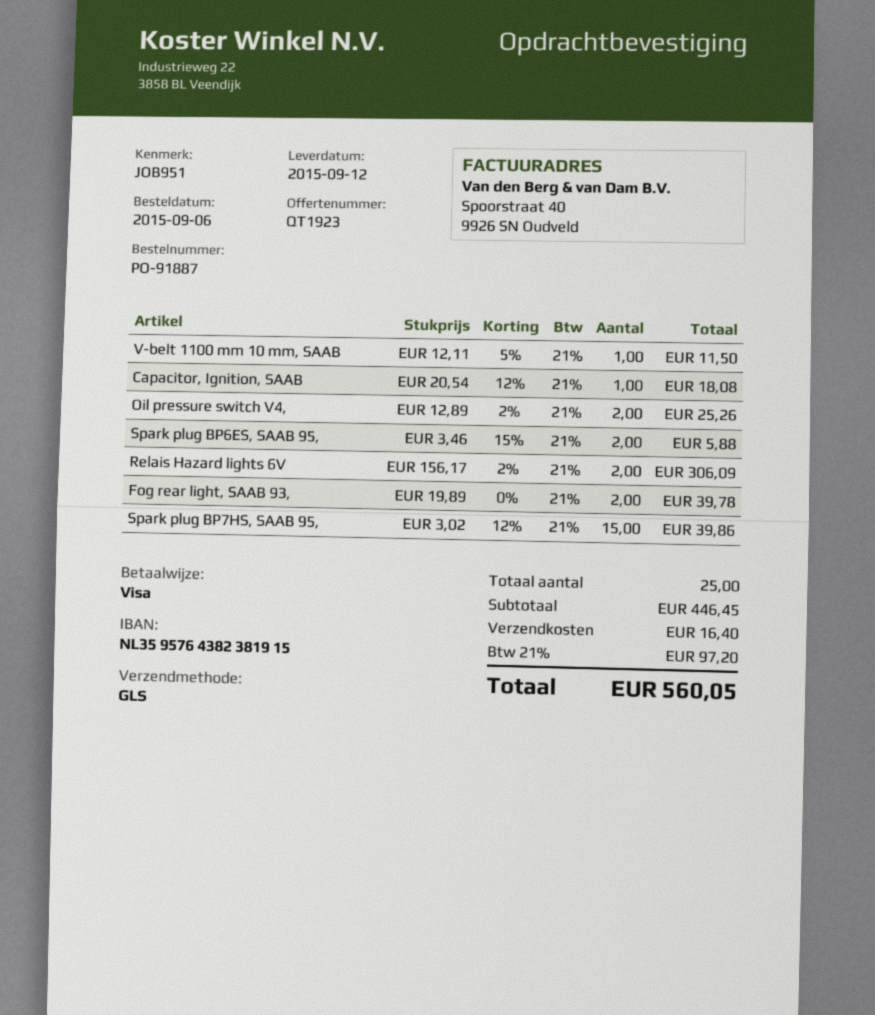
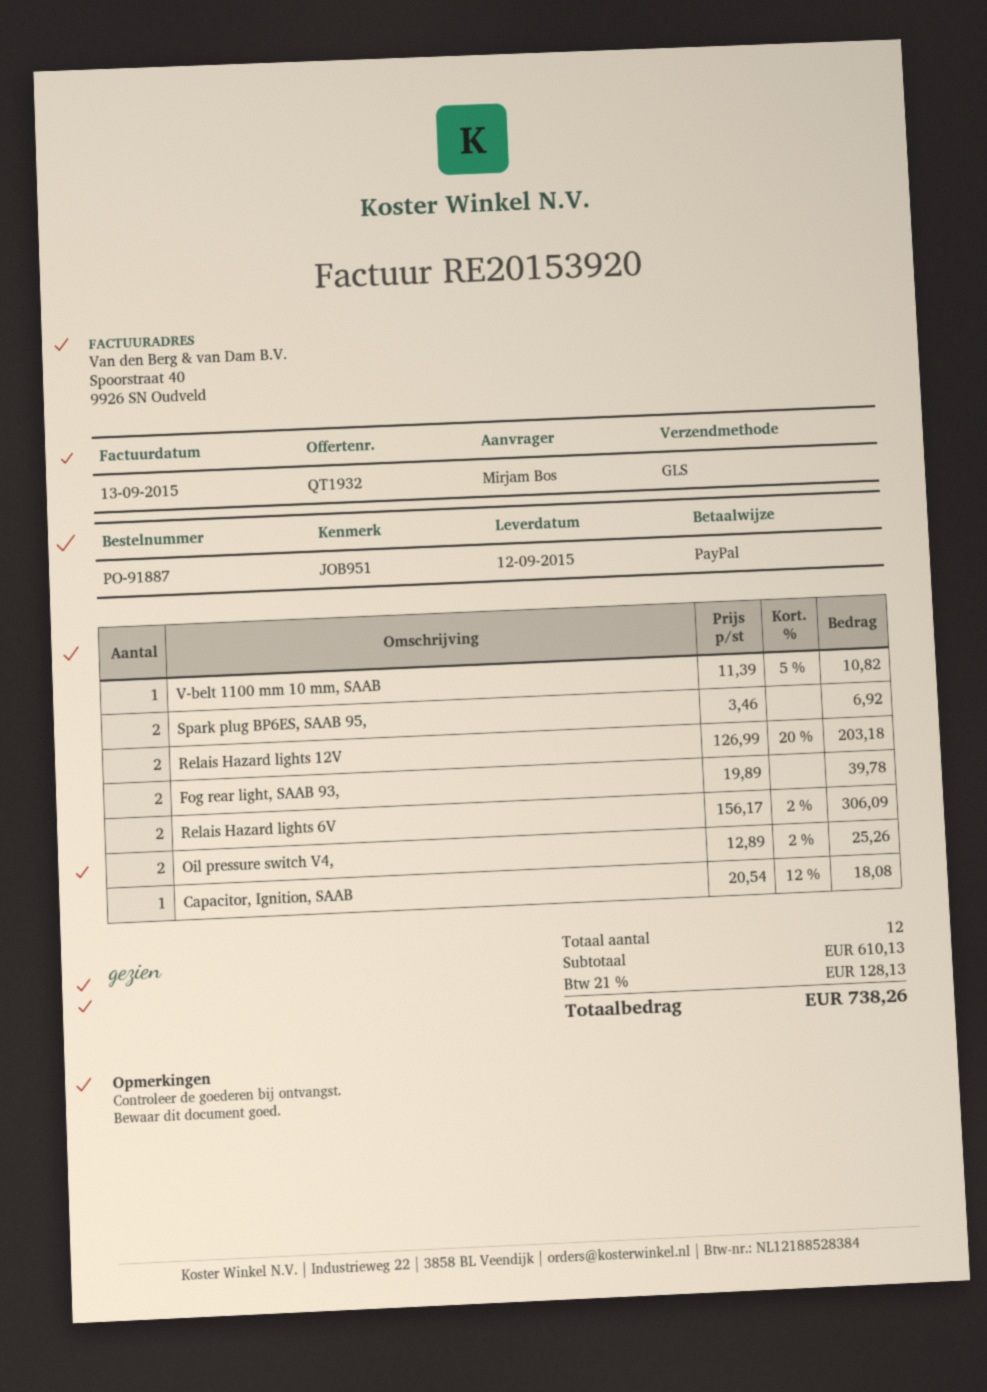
quote number: QT1923 -> QT1932
payment method: Visa -> PayPal
V-belt 1100 mm 10 mm, SAAB: 1 x 12.11 - 5% = 11.50 -> 1 x 11.39 - 5% = 10.82
Spark plug BP6ES, SAAB 95,: 2 x 3.46 - 15% = 5.88 -> 2 x 3.46 = 6.92
Spark plug BP7HS, SAAB 95,: 15 x 3.02 - 12% = 39.86 -> none
Relais Hazard lights 12V: none -> 2 x 126.99 - 20% = 203.18
total quantity: 25 -> 12
subtotal: 446.45 -> 610.13
shipping: 16.40 -> none
tax: 21% = 97.20 -> 21% = 128.13
total: 560.05 -> 738.26

